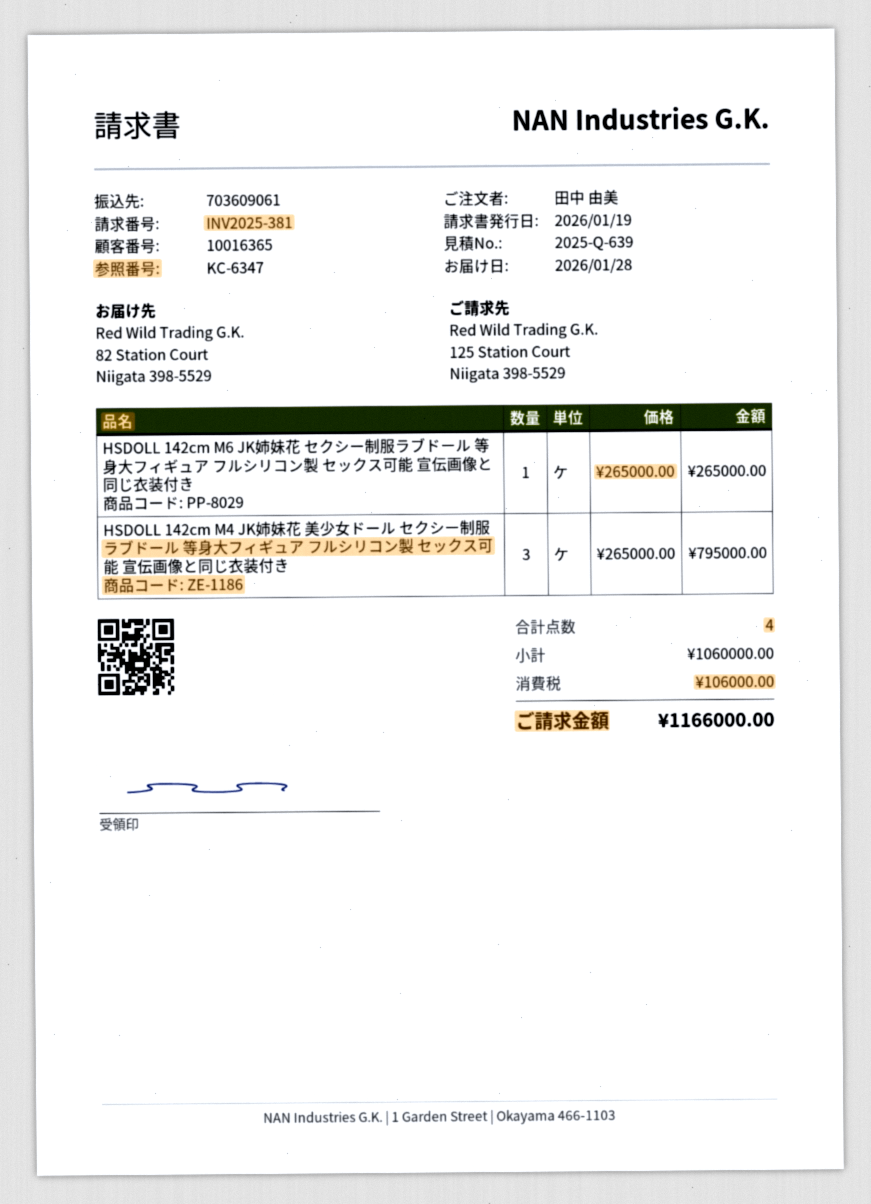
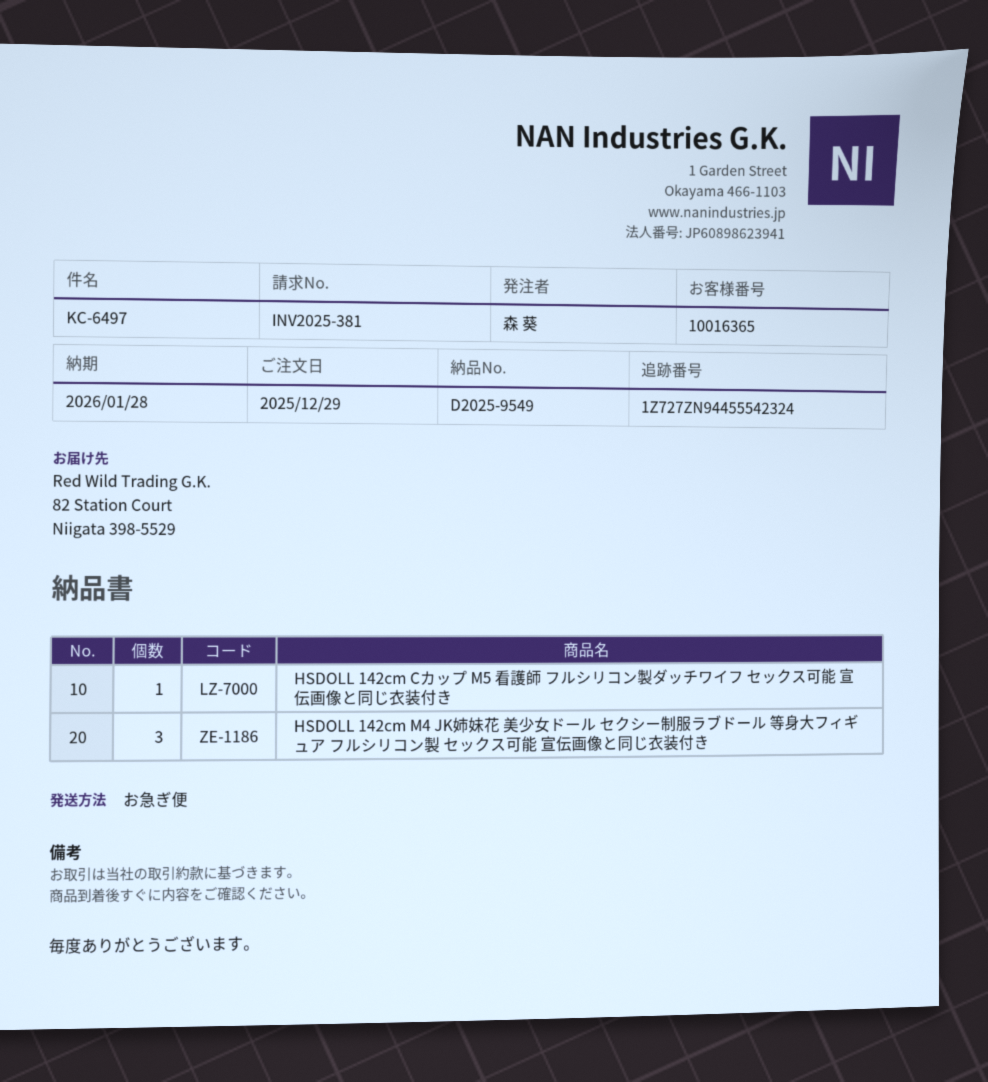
reference: KC-6347 -> KC-6497
ordered by: 田中 由美 -> 森 葵
HSDOLL 142cm M6 JK姉妹花 セクシー制服ラブドール 等身大フィギュア フルシリコン製 セックス可能 宣伝画像と同じ衣装付き: 1 -> none
HSDOLL 142cm Cカップ M5 看護師 フルシリコン製ダッチワイフ セックス可能 宣伝画像と同じ衣装付き: none -> 1

